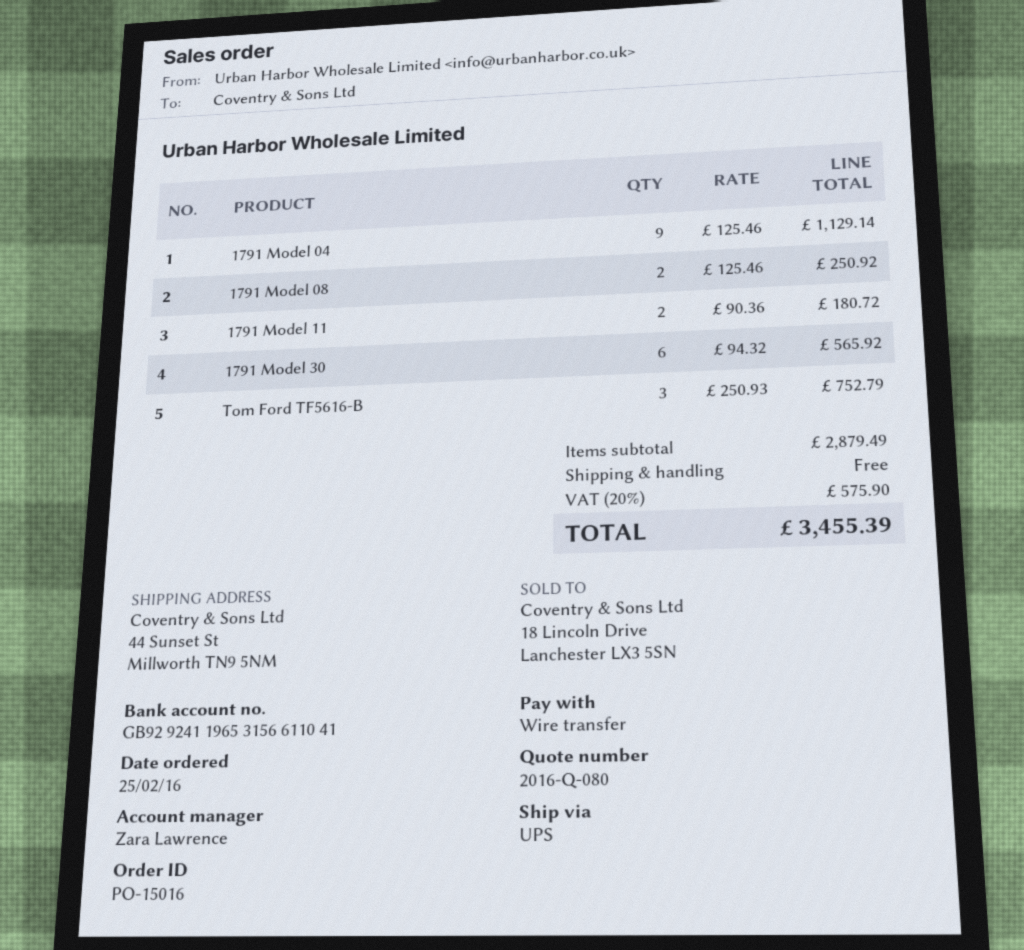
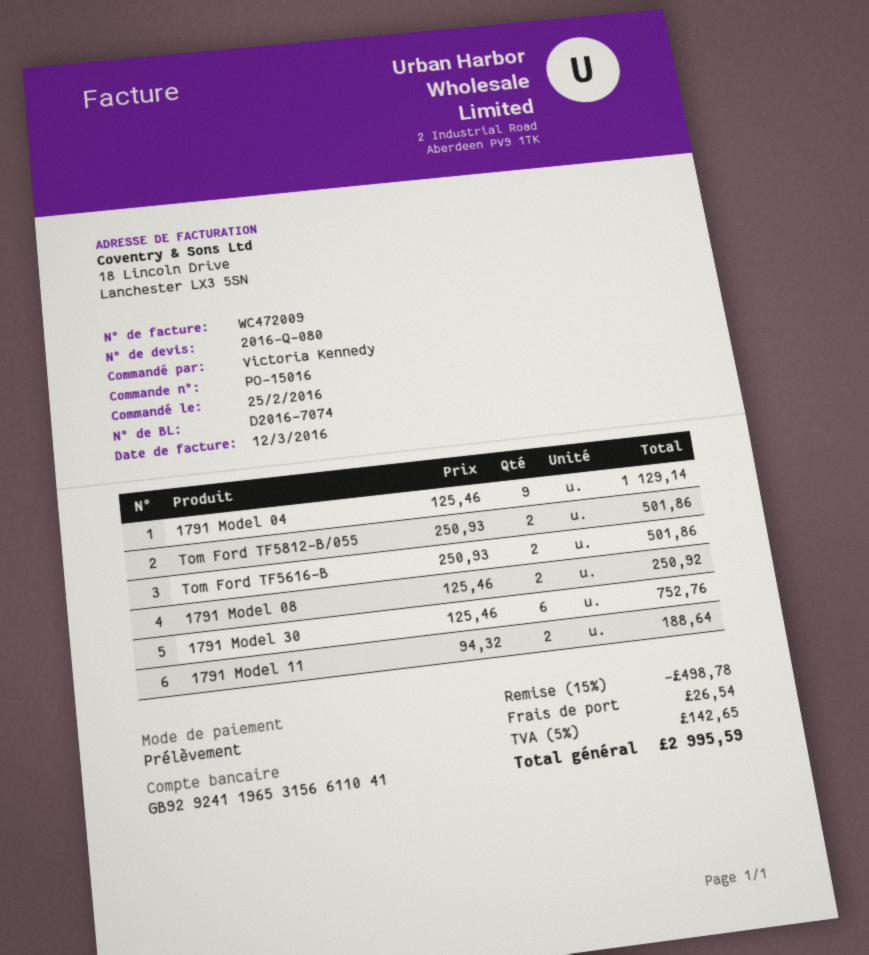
payment method: bank transfer -> direct debit
1791 Model 11: 2 x 90.36 = 180.72 -> 2 x 94.32 = 188.64
1791 Model 30: 6 x 94.32 = 565.92 -> 6 x 125.46 = 752.76
Tom Ford TF5616-B: 3 x 250.93 = 752.79 -> 2 x 250.93 = 501.86
Tom Ford TF5812-B/055: none -> 2 x 250.93 = 501.86
discount: none -> 15% = 498.78
shipping: 0.00 -> 26.54
tax: 20% = 575.90 -> 5% = 142.65
total: 3455.39 -> 2995.59

